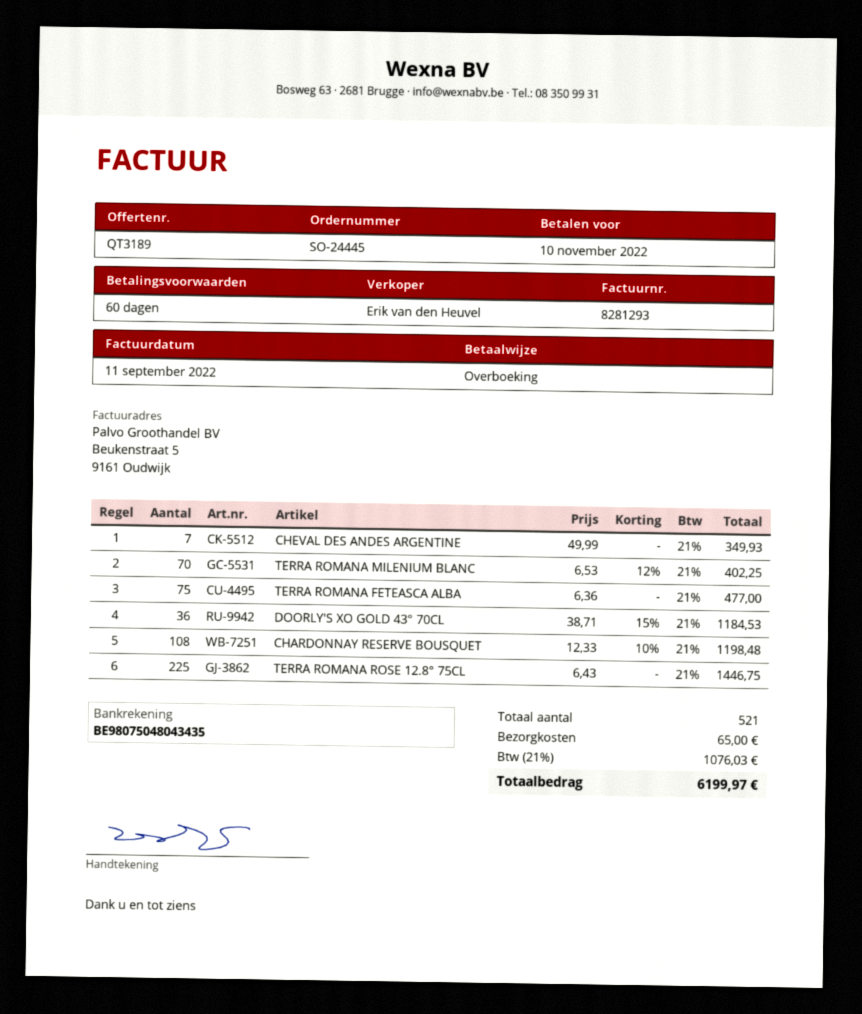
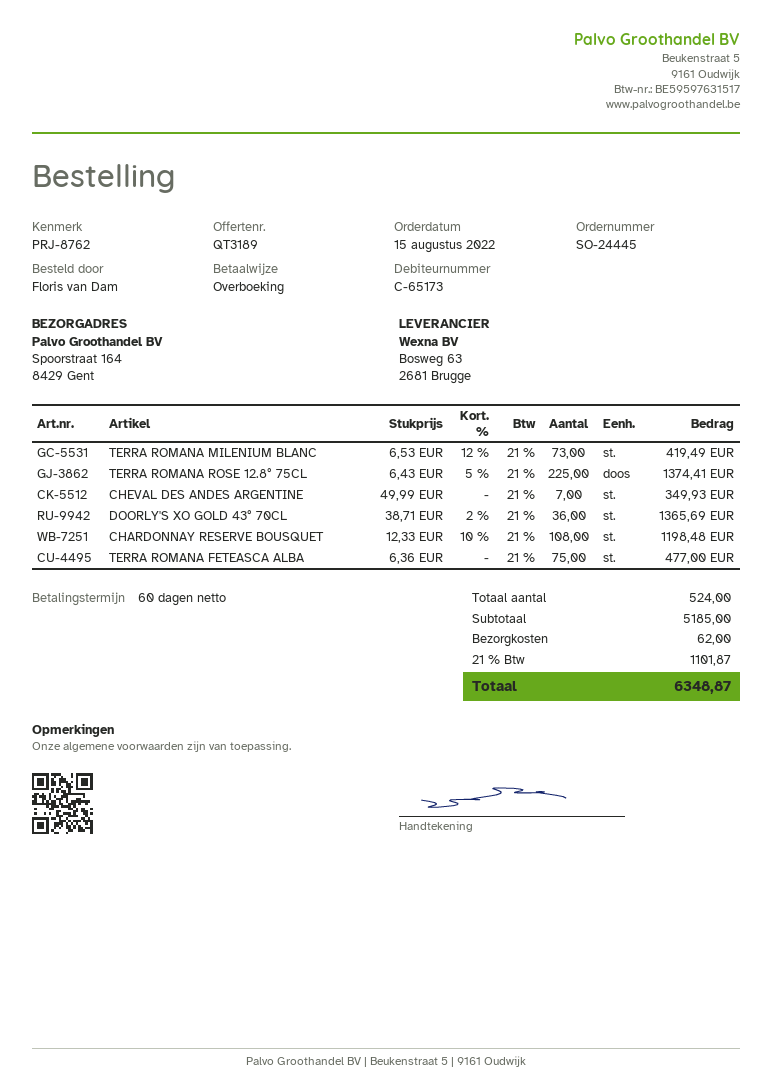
TERRA ROMANA MILENIUM BLANC: 70 x 6.53 - 12% = 402.25 -> 73 x 6.53 - 12% = 419.49
DOORLY'S XO GOLD 43° 70CL: 36 x 38.71 - 15% = 1184.53 -> 36 x 38.71 - 2% = 1365.69
TERRA ROMANA ROSE 12.8° 75CL: 225 x 6.43 = 1446.75 -> 225 x 6.43 - 5% = 1374.41
total quantity: 521 -> 524
shipping: 65.00 -> 62.00
tax: 21% = 1076.03 -> 21% = 1101.87
total: 6199.97 -> 6348.87

